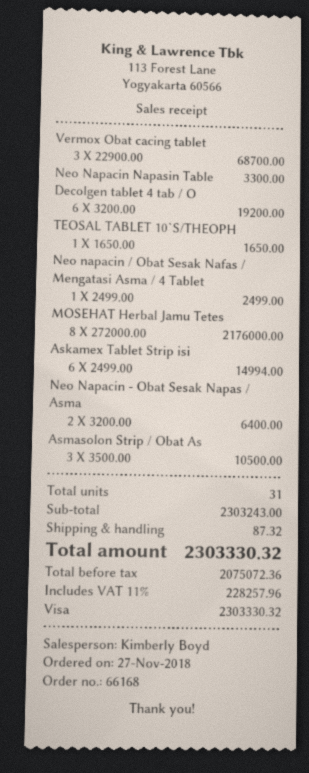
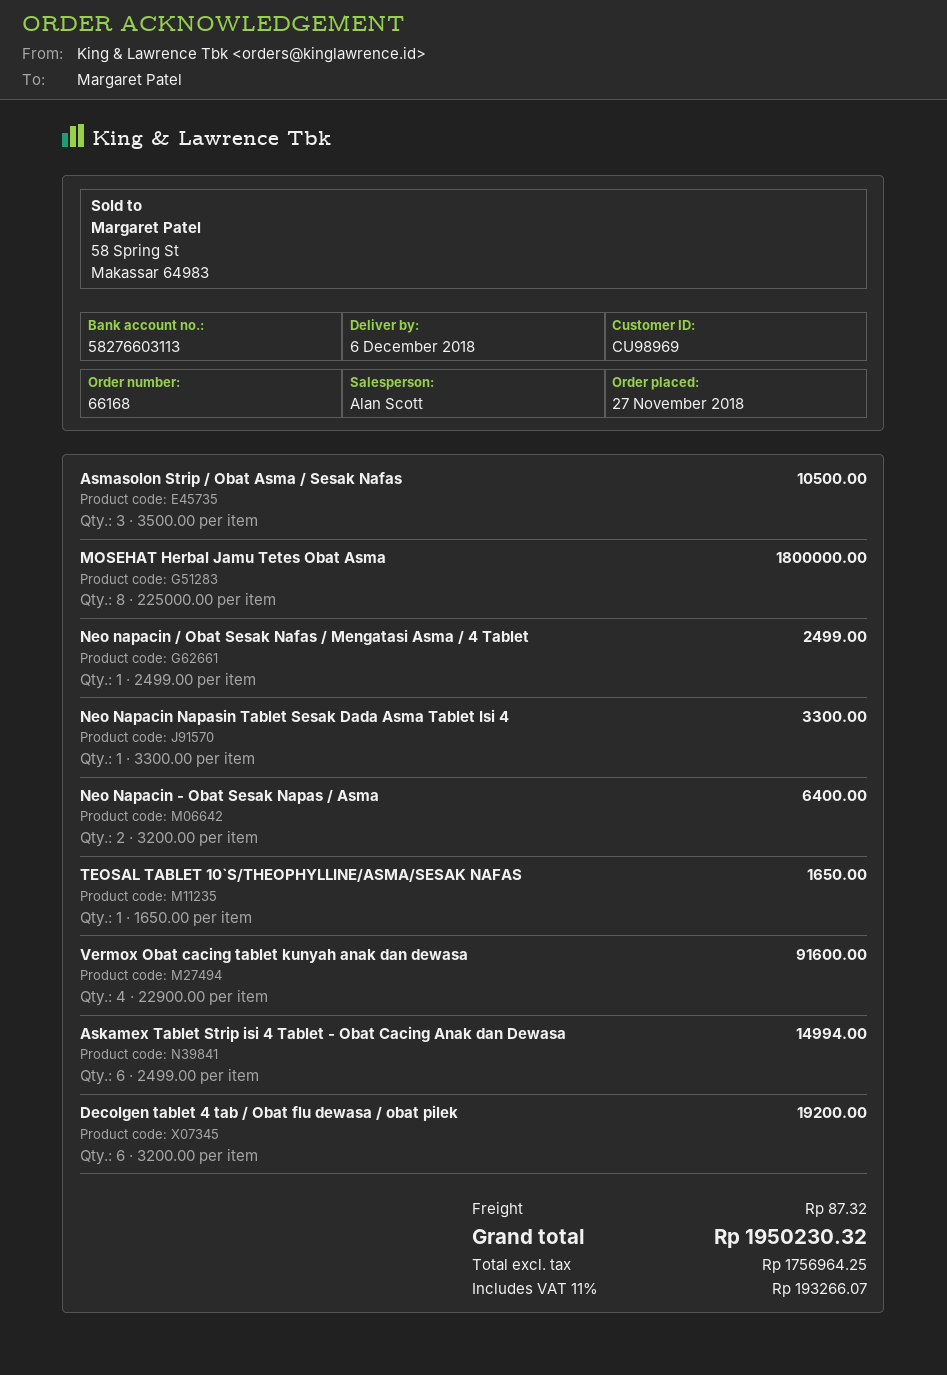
sales rep: Kimberly Boyd -> Alan Scott
Vermox Obat cacing tablet: 3 x 22900.00 = 68700.00 -> 4 x 22900.00 = 91600.00
MOSEHAT Herbal Jamu Tetes: 8 x 272000.00 = 2176000.00 -> 8 x 225000.00 = 1800000.00
net: 2075072.36 -> 1756964.25
tax: 11% = 228257.96 -> 11% = 193266.07
total: 2303330.32 -> 1950230.32

